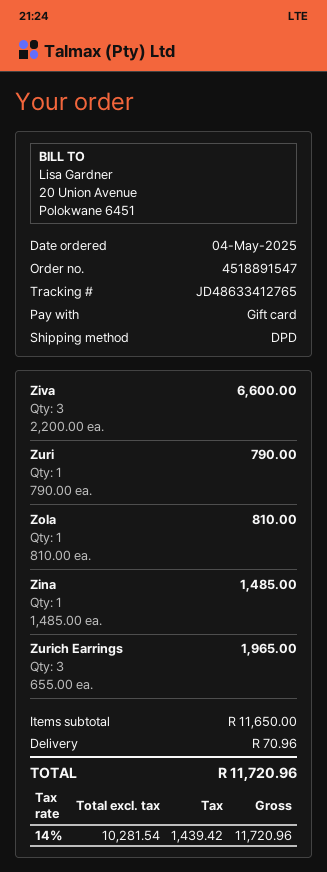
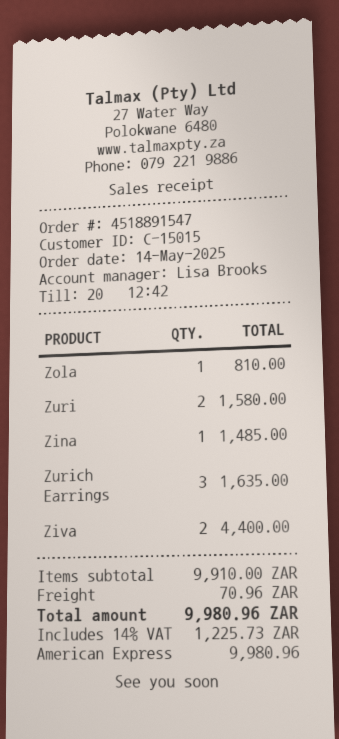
order date: 2025-05-04 -> 2025-05-14
payment method: gift card -> American Express
Ziva: 3 for 6600.00 -> 2 for 4400.00
Zuri: 1 for 790.00 -> 2 for 1580.00
Zurich Earrings: 3 for 1965.00 -> 3 for 1635.00
subtotal: 11650.00 -> 9910.00
tax: 14% = 1439.42 -> 14% = 1225.73
total: 11720.96 -> 9980.96

